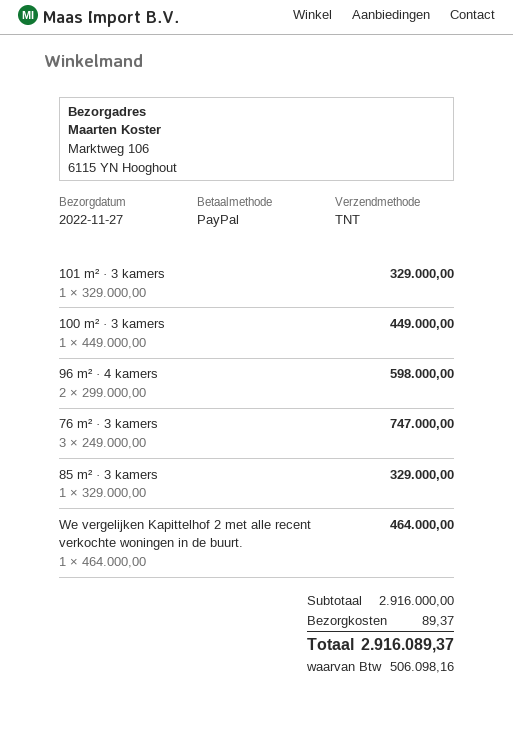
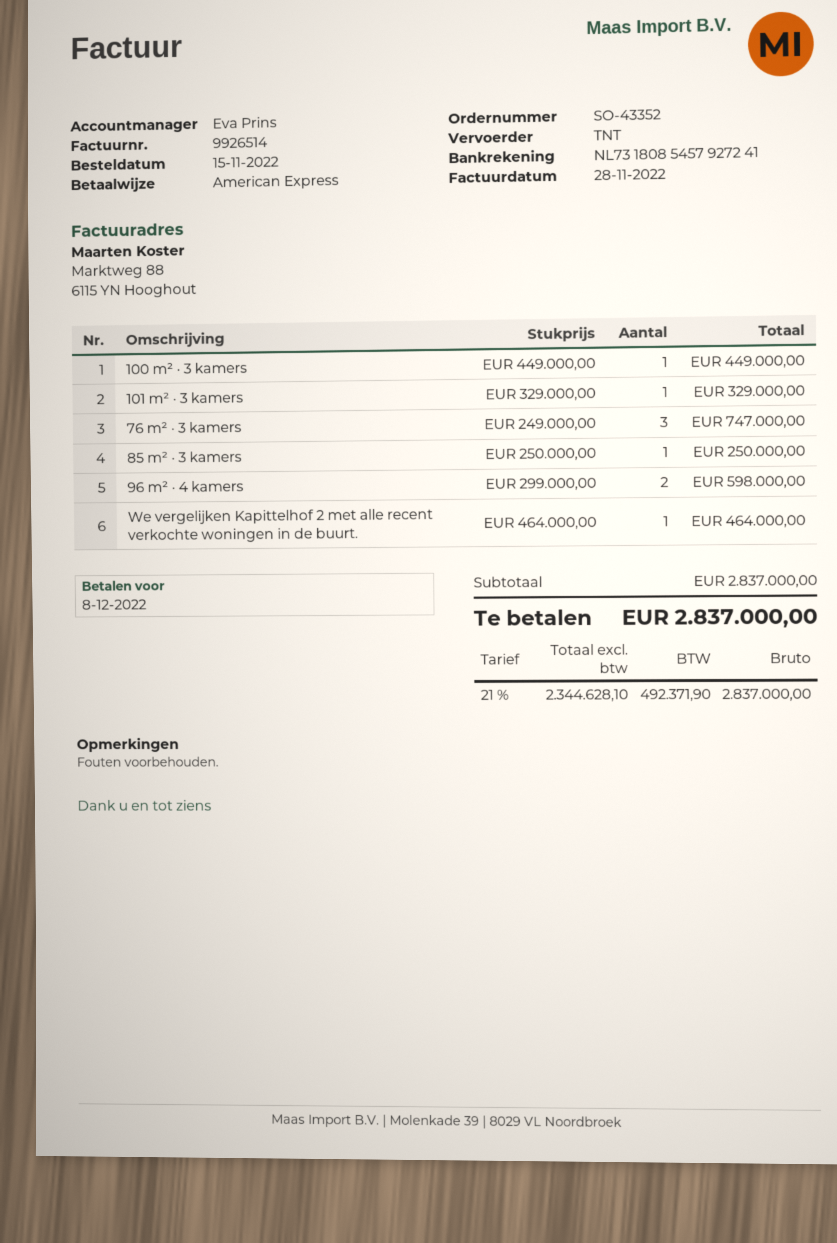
payment method: PayPal -> American Express
85 m² · 3 kamers: 1 x 329000.00 = 329000.00 -> 1 x 250000.00 = 250000.00
subtotal: 2916000.00 -> 2837000.00
shipping: 89.37 -> none
tax: 506098.16 -> 492371.90
total: 2916089.37 -> 2837000.00

